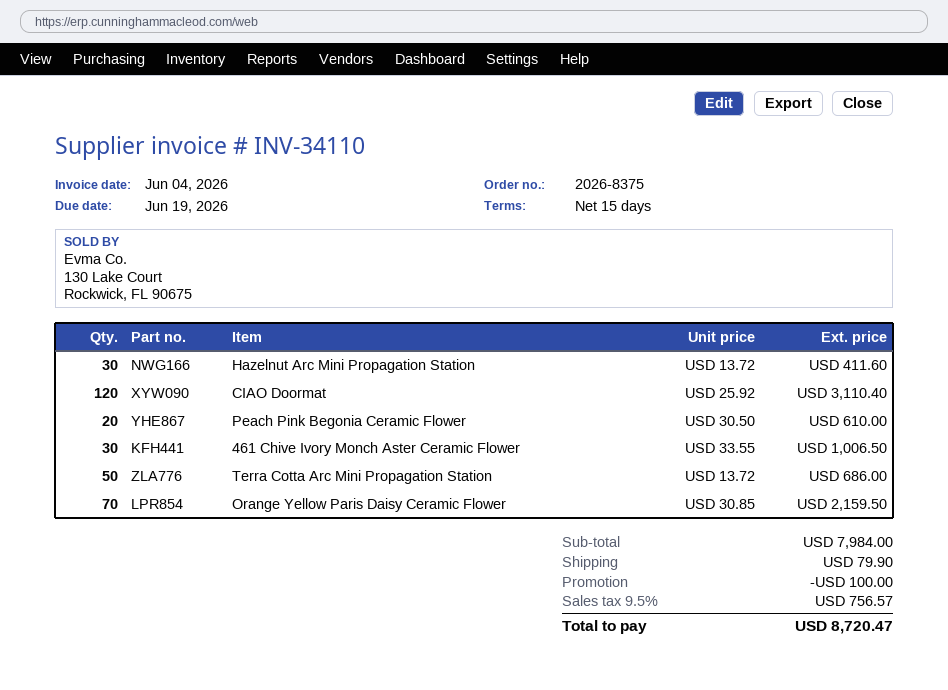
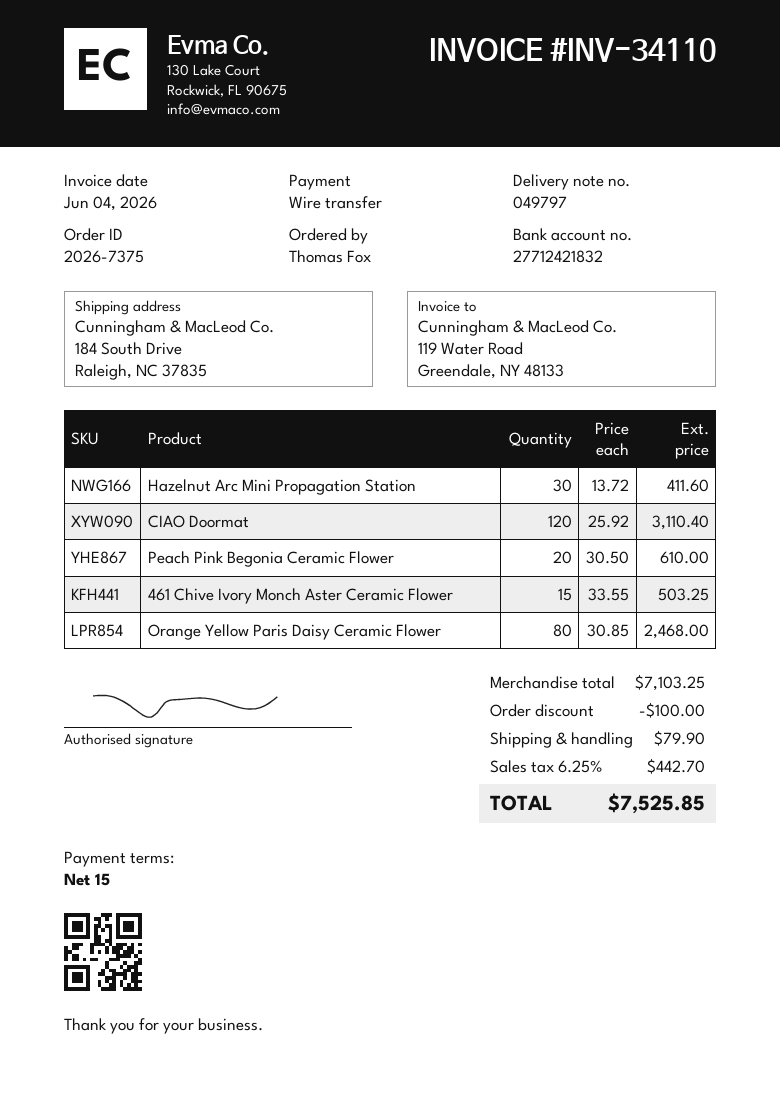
order number: 2026-8375 -> 2026-7375
461 Chive Ivory Monch Aster Ceramic Flower: 30 x 33.55 = 1006.50 -> 15 x 33.55 = 503.25
Terra Cotta Arc Mini Propagation Station: 50 x 13.72 = 686.00 -> none
Orange Yellow Paris Daisy Ceramic Flower: 70 x 30.85 = 2159.50 -> 80 x 30.85 = 2468.00
subtotal: 7984.00 -> 7103.25
tax: 9.5% = 756.57 -> 6.25% = 442.70
total: 8720.47 -> 7525.85

